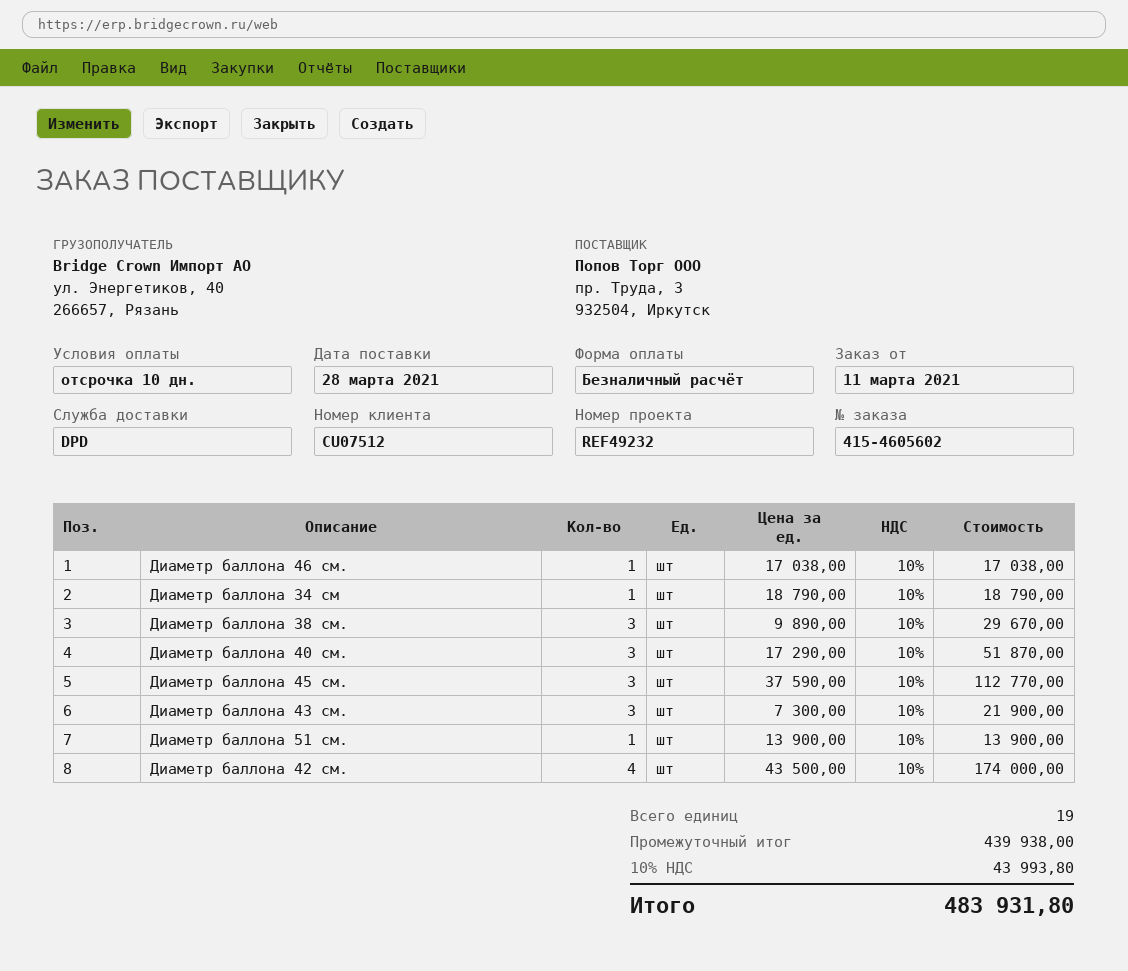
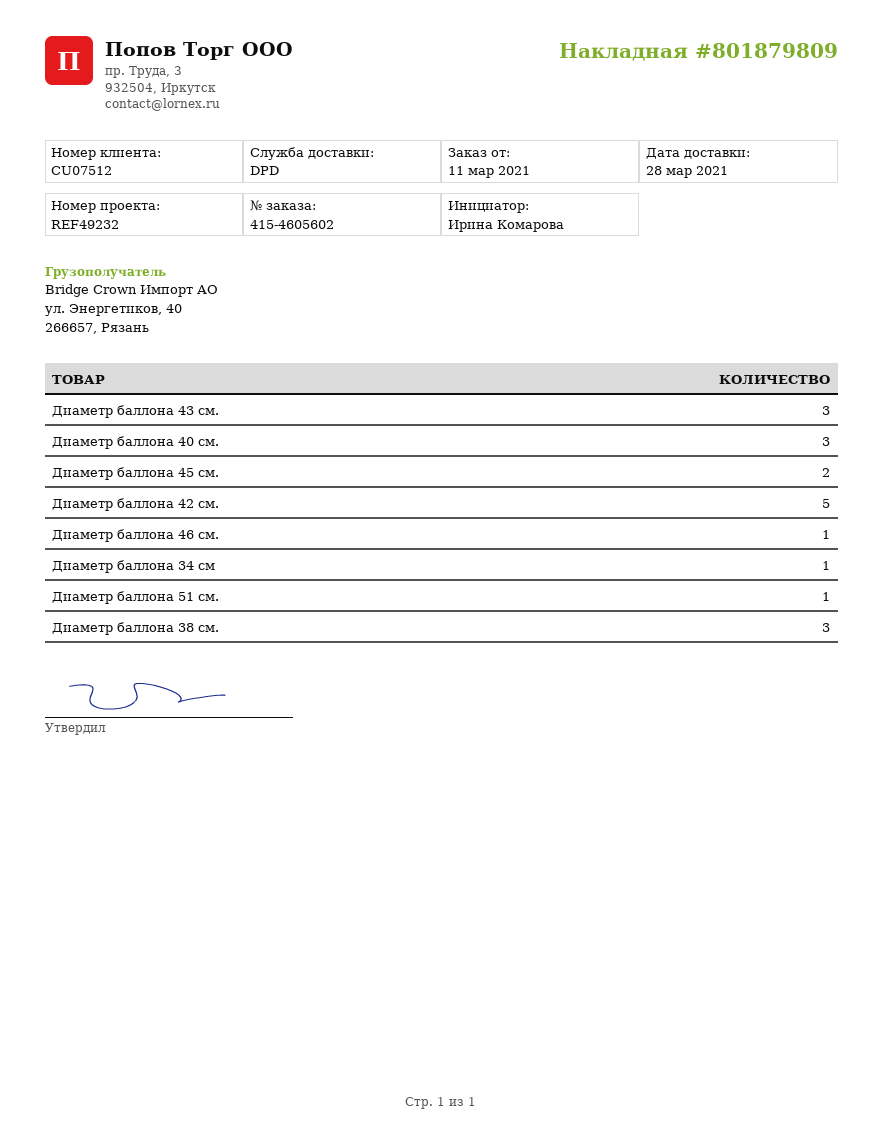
Диаметр баллона 45 см.: 3 -> 2
Диаметр баллона 42 см.: 4 -> 5

